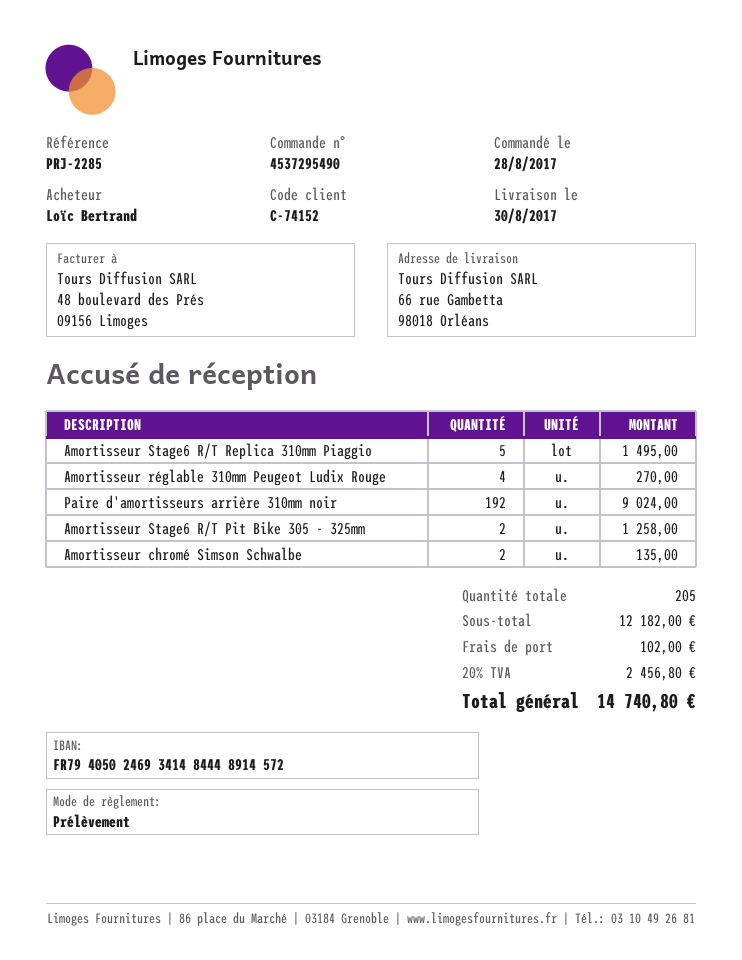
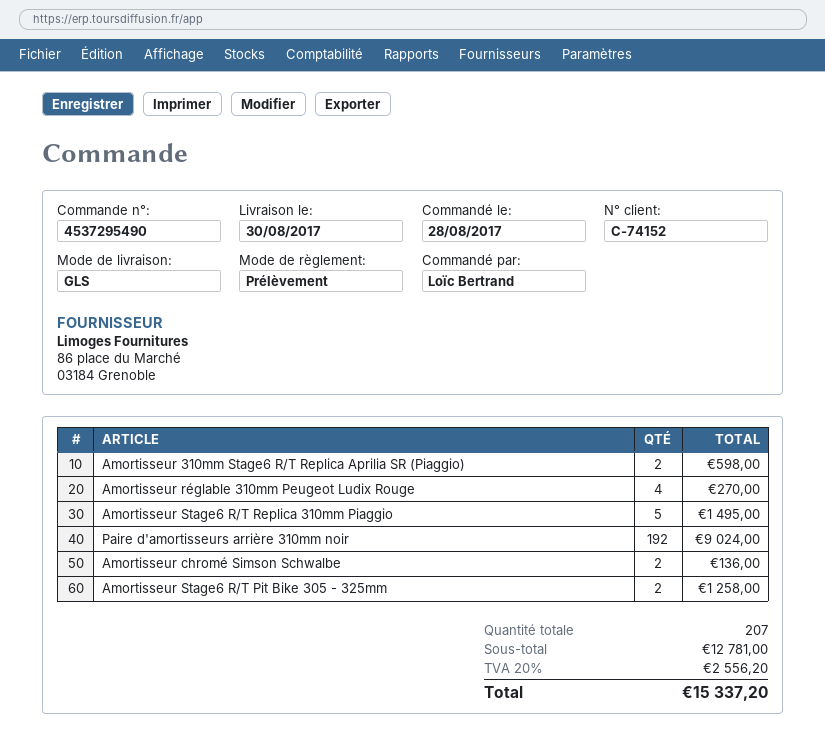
Amortisseur chromé Simson Schwalbe: 2 for 135.00 -> 2 for 136.00
Amortisseur 310mm Stage6 R/T Replica Aprilia SR (Piaggio): none -> 2 for 598.00
total quantity: 205 -> 207
subtotal: 12182.00 -> 12781.00
shipping: 102.00 -> none
tax: 20% = 2456.80 -> 20% = 2556.20
total: 14740.80 -> 15337.20

